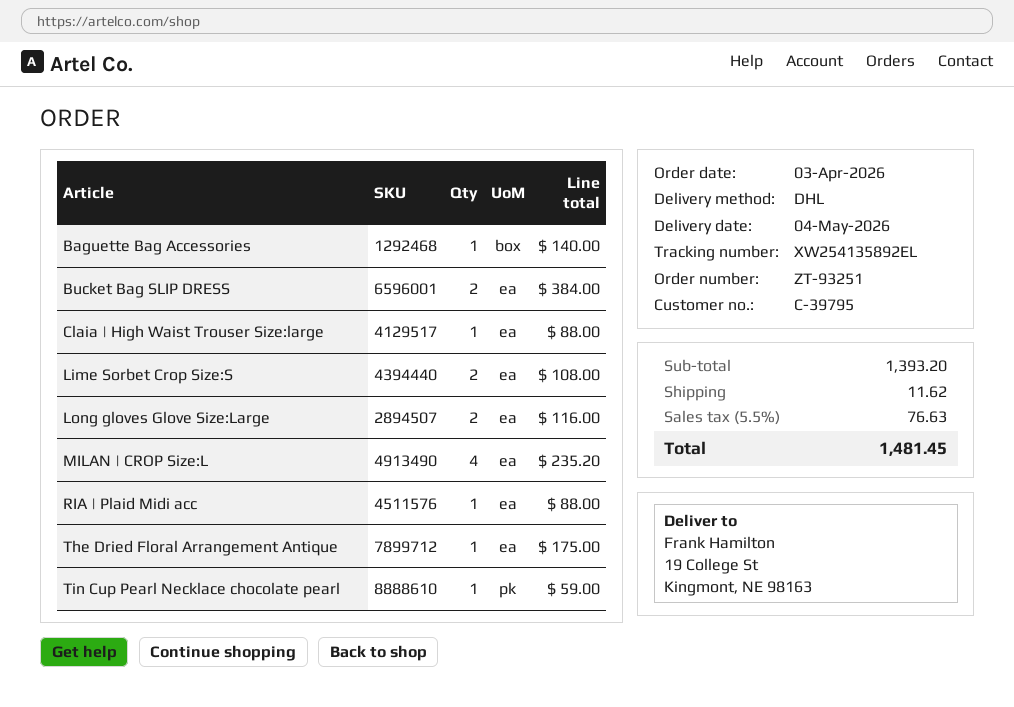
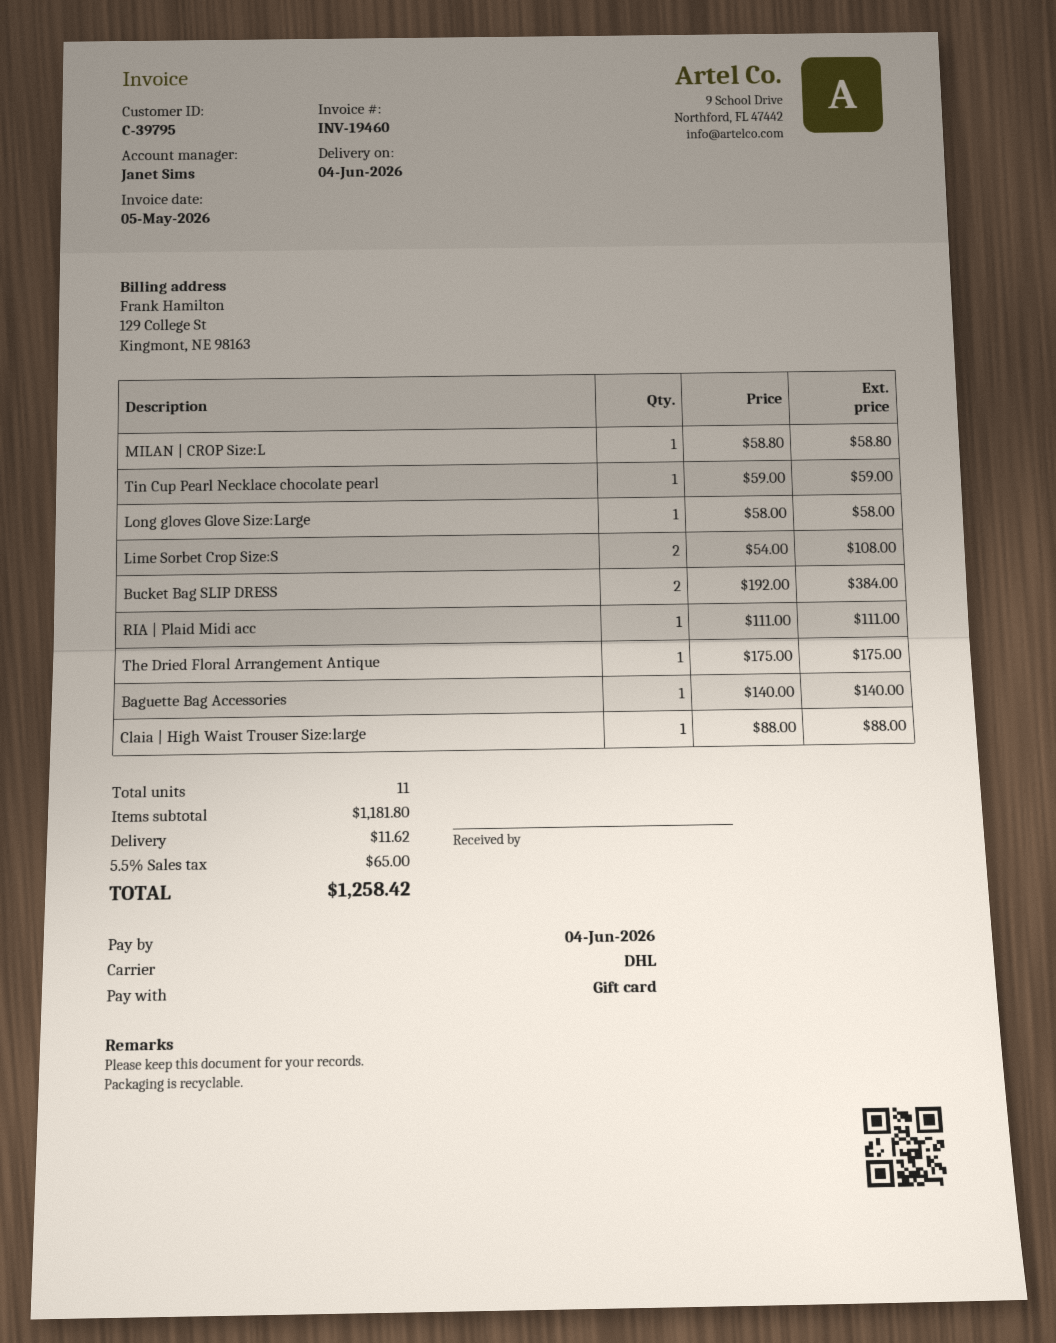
delivery date: 2026-05-04 -> 2026-06-04
Long gloves Glove Size:Large: 2 for 116.00 -> 1 for 58.00
MILAN | CROP Size:L: 4 for 235.20 -> 1 for 58.80
RIA | Plaid Midi acc: 1 for 88.00 -> 1 for 111.00
subtotal: 1393.20 -> 1181.80
tax: 5.5% = 76.63 -> 5.5% = 65.00
total: 1481.45 -> 1258.42

